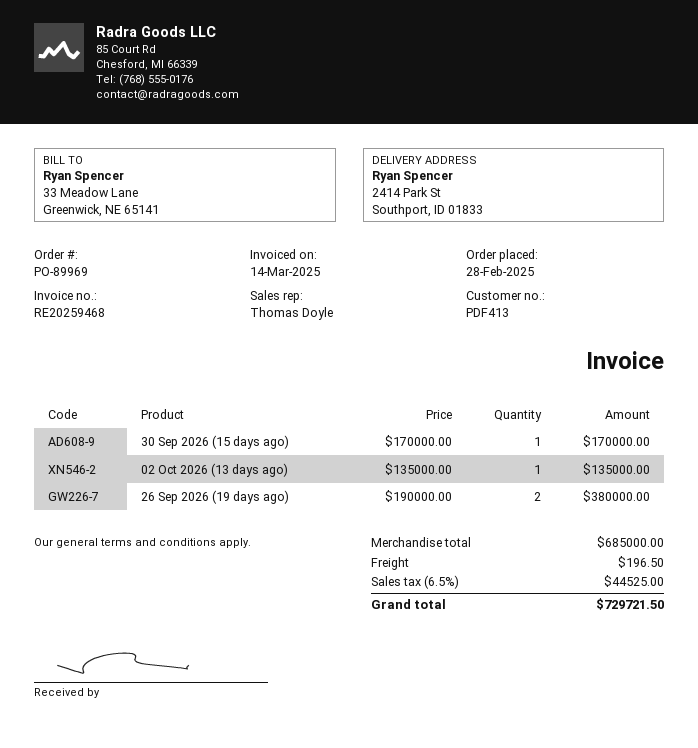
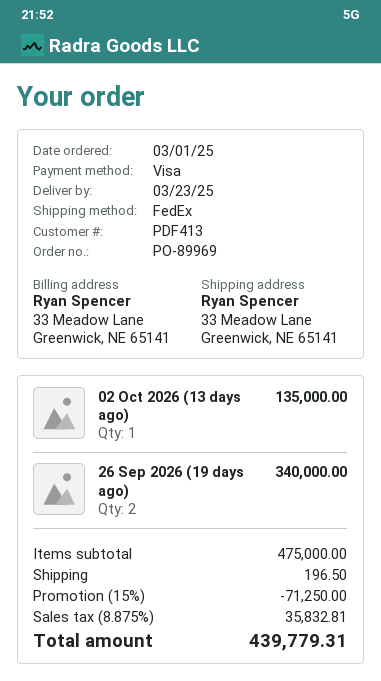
order date: 2025-02-28 -> 2025-03-01
ship to: 2414 Park St, Southport, ID 01833 -> 33 Meadow Lane, Greenwick, NE 65141
30 Sep 2026 (15 days ago): 1 for 170000.00 -> none
26 Sep 2026 (19 days ago): 2 for 380000.00 -> 2 for 340000.00
subtotal: 685000.00 -> 475000.00
discount: none -> 15% = 71250.00
tax: 6.5% = 44525.00 -> 8.875% = 35832.81
total: 729721.50 -> 439779.31

